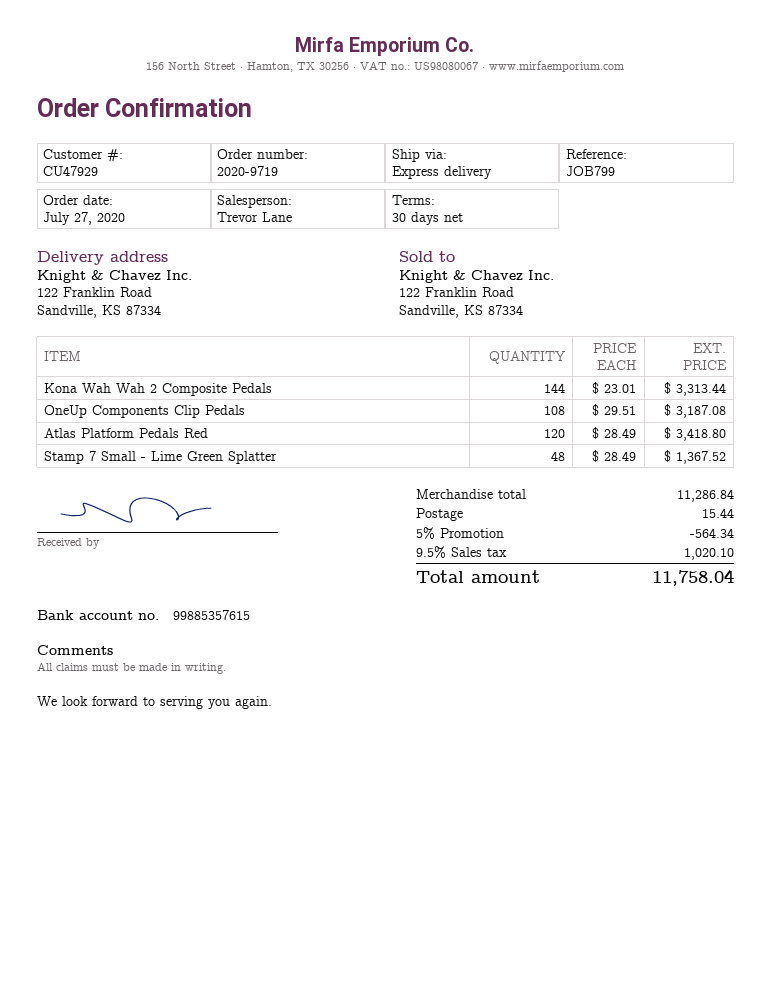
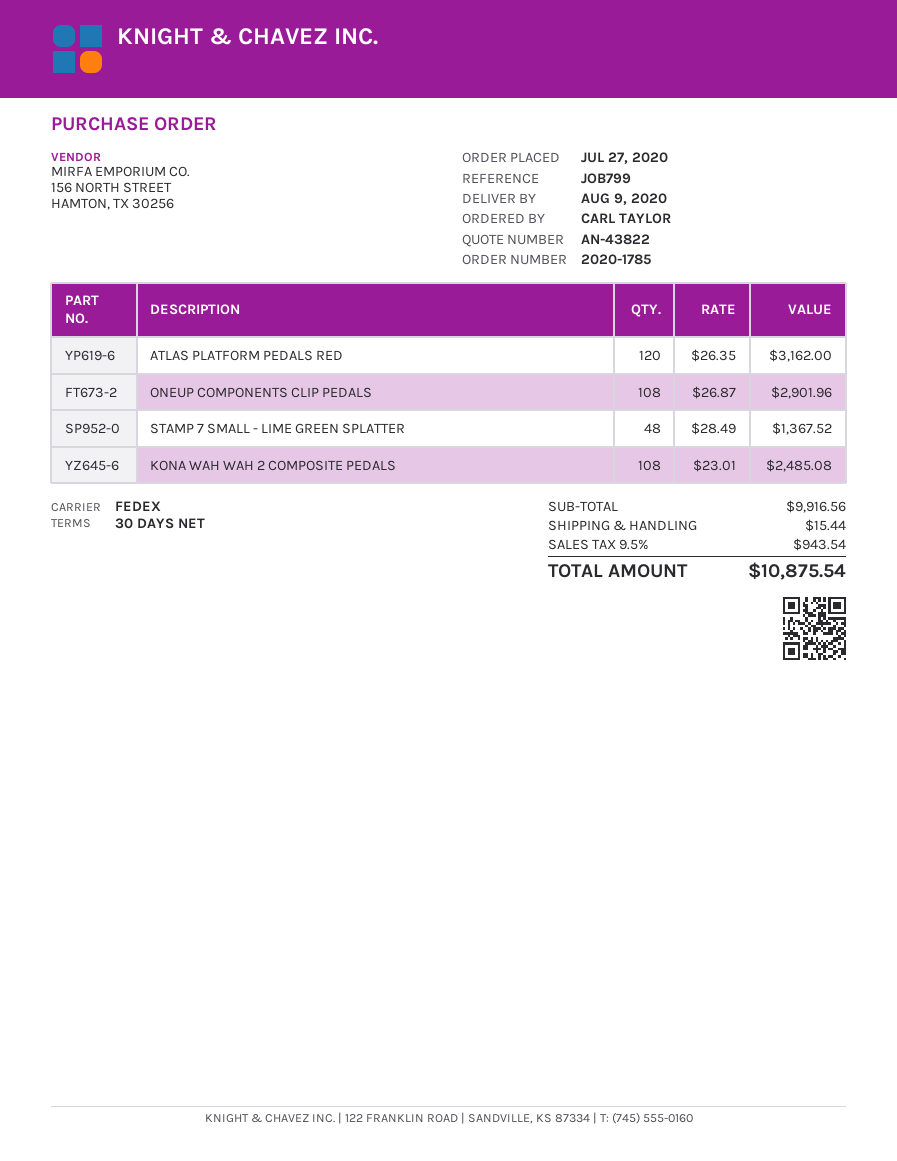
order number: 2020-9719 -> 2020-1785
shipping method: express -> FedEx
Kona Wah Wah 2 Composite Pedals: 144 x 23.01 = 3313.44 -> 108 x 23.01 = 2485.08
OneUp Components Clip Pedals: 108 x 29.51 = 3187.08 -> 108 x 26.87 = 2901.96
Atlas Platform Pedals Red: 120 x 28.49 = 3418.80 -> 120 x 26.35 = 3162.00
subtotal: 11286.84 -> 9916.56
discount: 5% = 564.34 -> none
tax: 9.5% = 1020.10 -> 9.5% = 943.54
total: 11758.04 -> 10875.54

